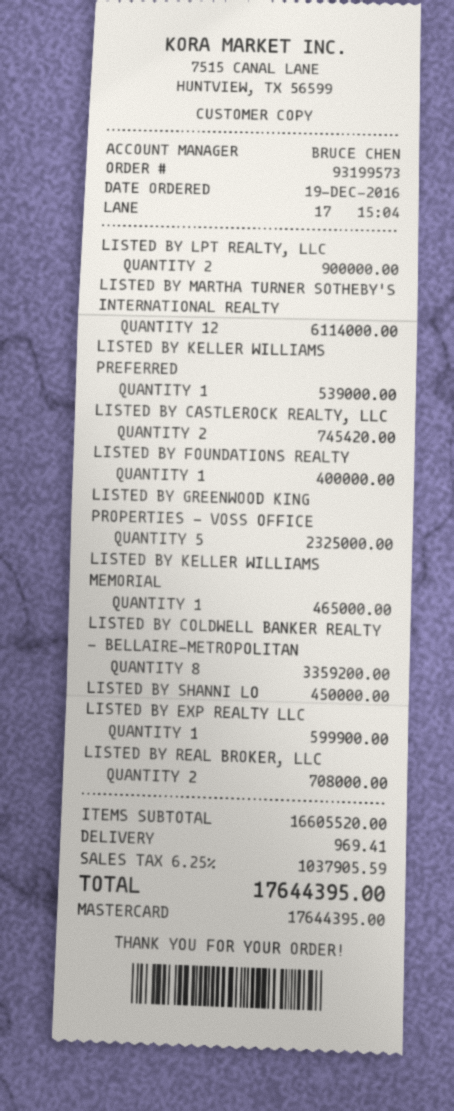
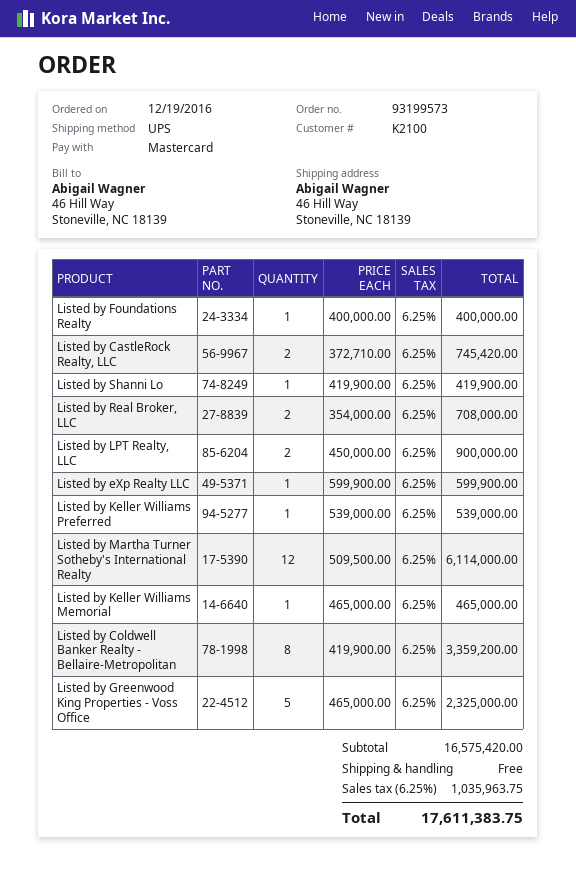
LISTED BY SHANNI LO: 1 for 450000.00 -> 1 for 419900.00
subtotal: 16605520.00 -> 16575420.00
shipping: 969.41 -> 0.00
tax: 6.25% = 1037905.59 -> 6.25% = 1035963.75
total: 17644395.00 -> 17611383.75

